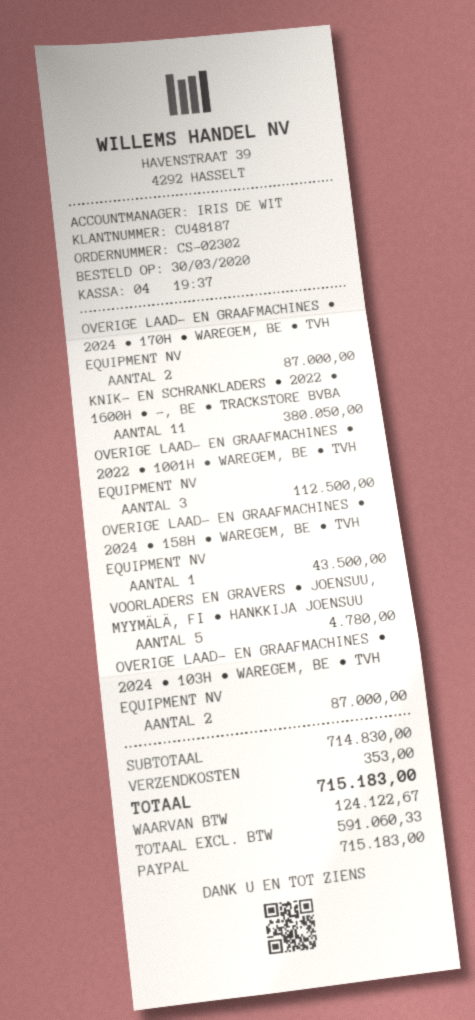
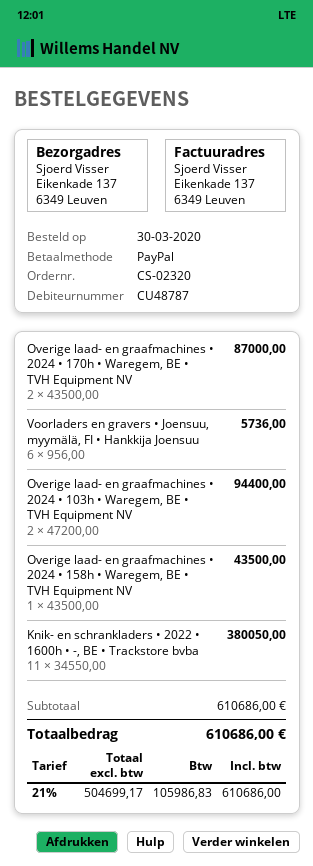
order number: CS-02302 -> CS-02320
customer number: CU48187 -> CU48787
OVERIGE LAAD- EN GRAAFMACHINES • 2022 • 1001H • WAREGEM, BE • TVH EQUIPMENT NV: 3 for 112500.00 -> none
VOORLADERS EN GRAVERS • JOENSUU, MYYMÄLÄ, FI • HANKKIJA JOENSUU: 5 for 4780.00 -> 6 for 5736.00
OVERIGE LAAD- EN GRAAFMACHINES • 2024 • 103H • WAREGEM, BE • TVH EQUIPMENT NV: 2 for 87000.00 -> 2 for 94400.00
subtotal: 714830.00 -> 610686.00
shipping: 353.00 -> none
net: 591060.33 -> 504699.17
tax: 124122.67 -> 105986.83
total: 715183.00 -> 610686.00

